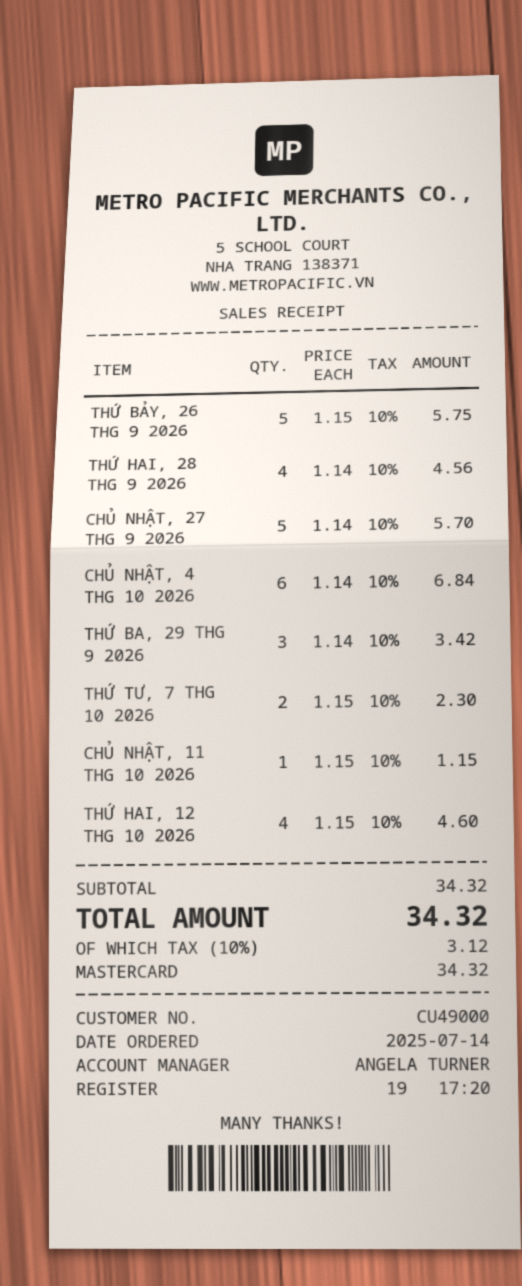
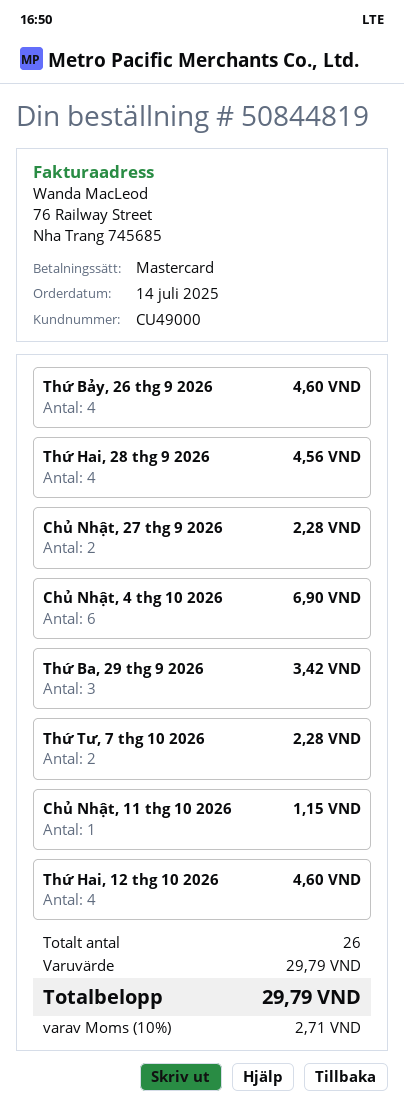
THỨ BẢY, 26 THG 9 2026: 5 for 5.75 -> 4 for 4.60
CHỦ NHẬT, 27 THG 9 2026: 5 for 5.70 -> 2 for 2.28
CHỦ NHẬT, 4 THG 10 2026: 6 for 6.84 -> 6 for 6.90
THỨ TƯ, 7 THG 10 2026: 2 for 2.30 -> 2 for 2.28
subtotal: 34.32 -> 29.79
tax: 10% = 3.12 -> 10% = 2.71
total: 34.32 -> 29.79

